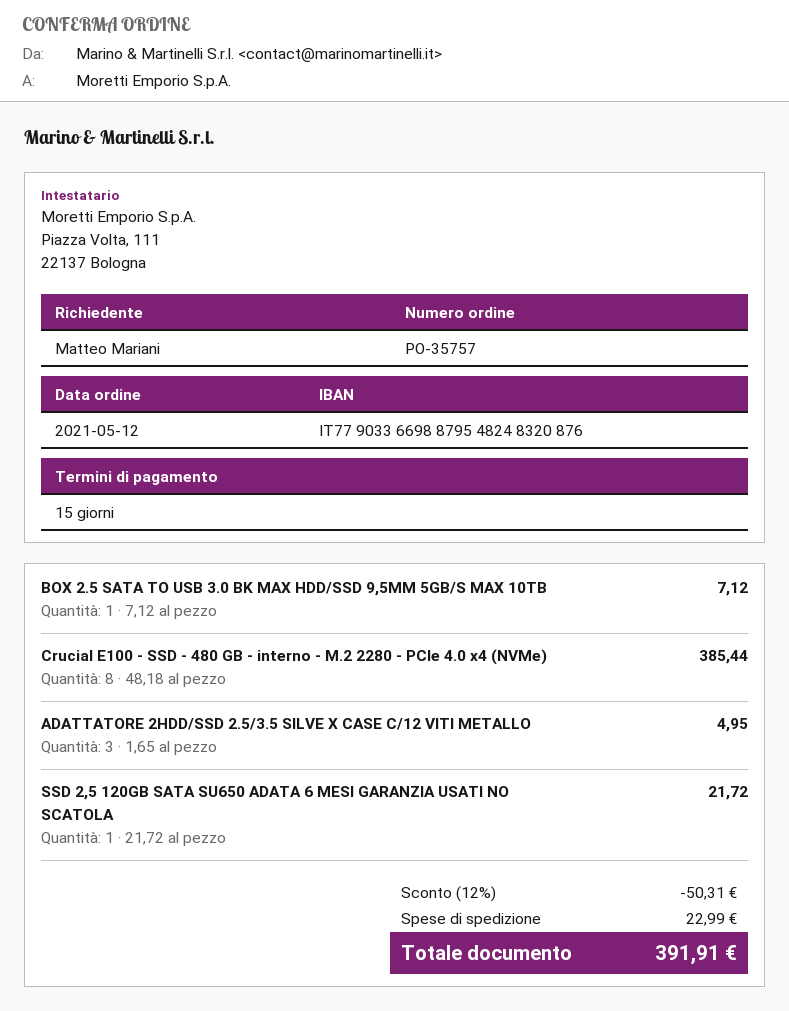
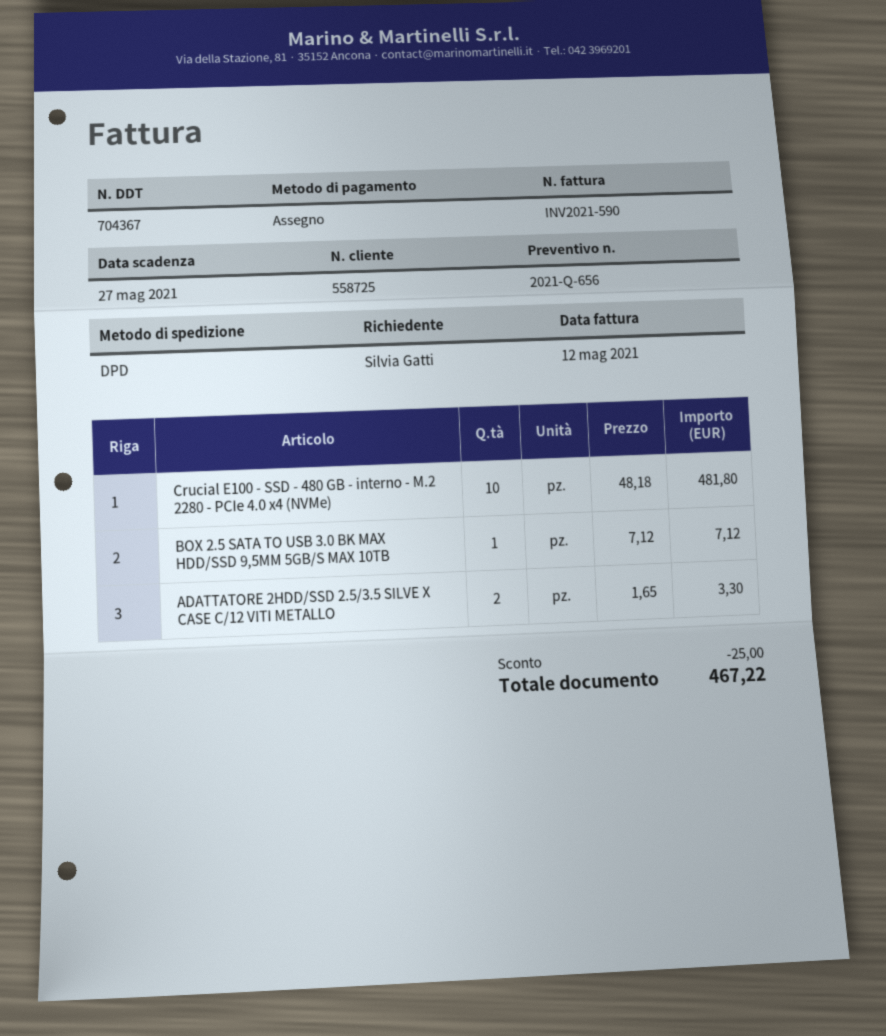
ordered by: Matteo Mariani -> Silvia Gatti
Crucial E100 - SSD - 480 GB - interno - M.2 2280 - PCIe 4.0 x4 (NVMe): 8 x 48.18 = 385.44 -> 10 x 48.18 = 481.80
ADATTATORE 2HDD/SSD 2.5/3.5 SILVE X CASE C/12 VITI METALLO: 3 x 1.65 = 4.95 -> 2 x 1.65 = 3.30
SSD 2,5 120GB SATA SU650 ADATA 6 MESI GARANZIA USATI NO SCATOLA: 1 x 21.72 = 21.72 -> none
discount: 50.31 -> 25.00
shipping: 22.99 -> none
total: 391.91 -> 467.22

